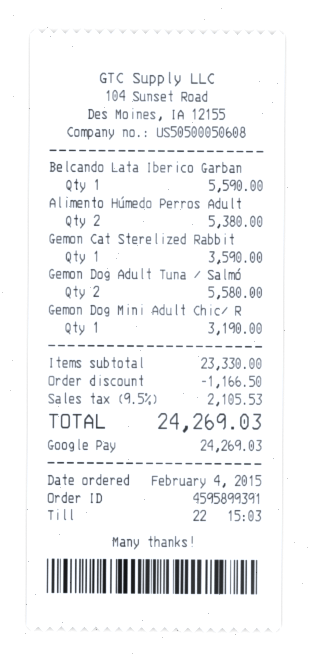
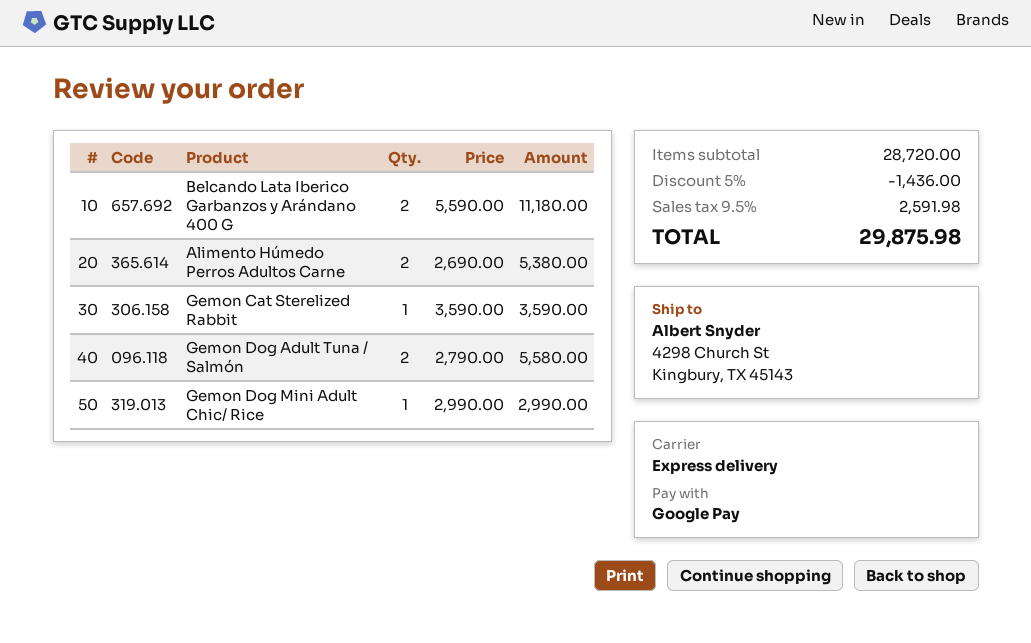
Belcando Lata Iberico Garban: 1 for 5590.00 -> 2 for 11180.00
Gemon Dog Mini Adult Chic/ R: 1 for 3190.00 -> 1 for 2990.00
subtotal: 23330.00 -> 28720.00
discount: 1166.50 -> 1436.00
tax: 9.5% = 2105.53 -> 9.5% = 2591.98
total: 24269.03 -> 29875.98

